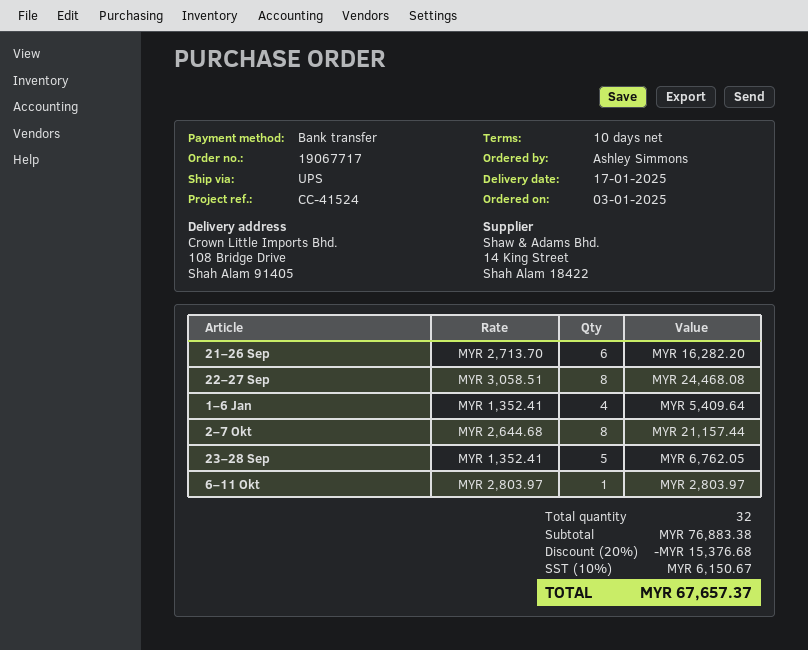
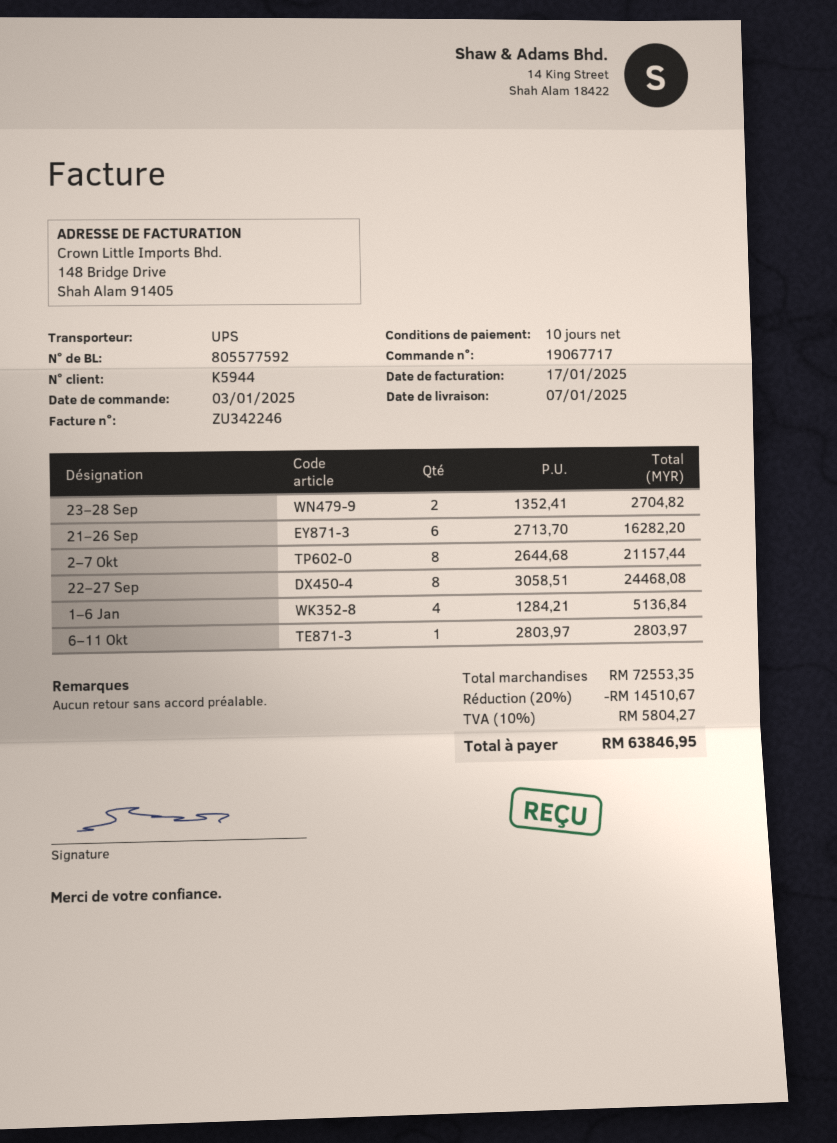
delivery date: 2025-01-17 -> 2025-01-07
1–6 Jan: 4 x 1352.41 = 5409.64 -> 4 x 1284.21 = 5136.84
23–28 Sep: 5 x 1352.41 = 6762.05 -> 2 x 1352.41 = 2704.82
subtotal: 76883.38 -> 72553.35
discount: 20% = 15376.68 -> 20% = 14510.67
tax: 10% = 6150.67 -> 10% = 5804.27
total: 67657.37 -> 63846.95

